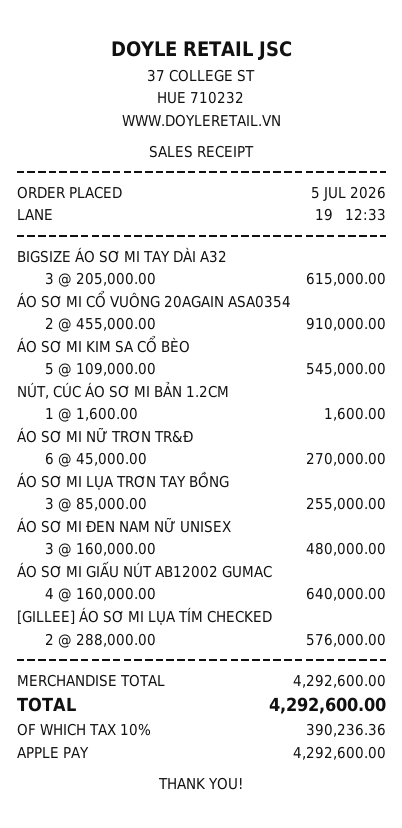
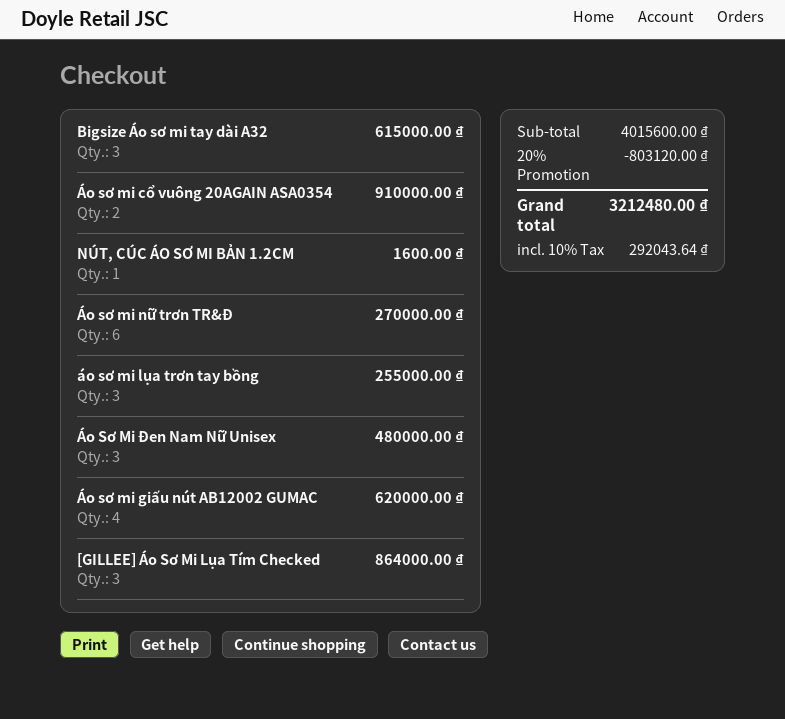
ÁO SƠ MI KIM SA CỔ BÈO: 5 for 545000.00 -> none
ÁO SƠ MI GIẤU NÚT AB12002 GUMAC: 4 for 640000.00 -> 4 for 620000.00
[GILLEE] ÁO SƠ MI LỤA TÍM CHECKED: 2 for 576000.00 -> 3 for 864000.00
subtotal: 4292600.00 -> 4015600.00
discount: none -> 20% = 803120.00
tax: 10% = 390236.36 -> 10% = 292043.64
total: 4292600.00 -> 3212480.00

